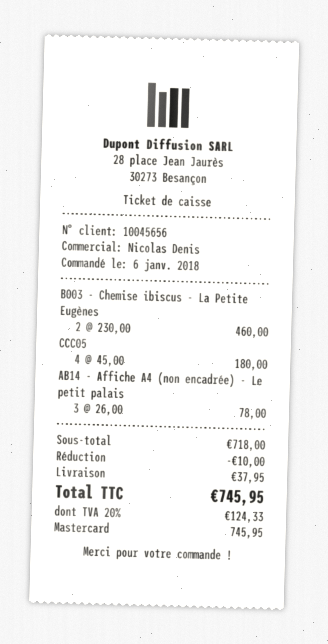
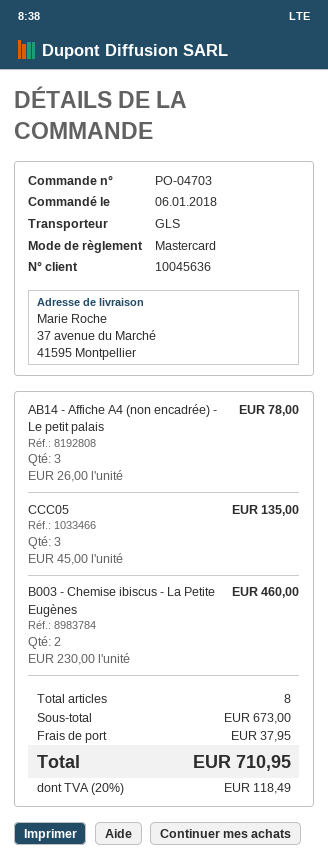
customer number: 10045656 -> 10045636
CCC05: 4 x 45.00 = 180.00 -> 3 x 45.00 = 135.00
subtotal: 718.00 -> 673.00
discount: 10.00 -> none
tax: 20% = 124.33 -> 20% = 118.49
total: 745.95 -> 710.95

